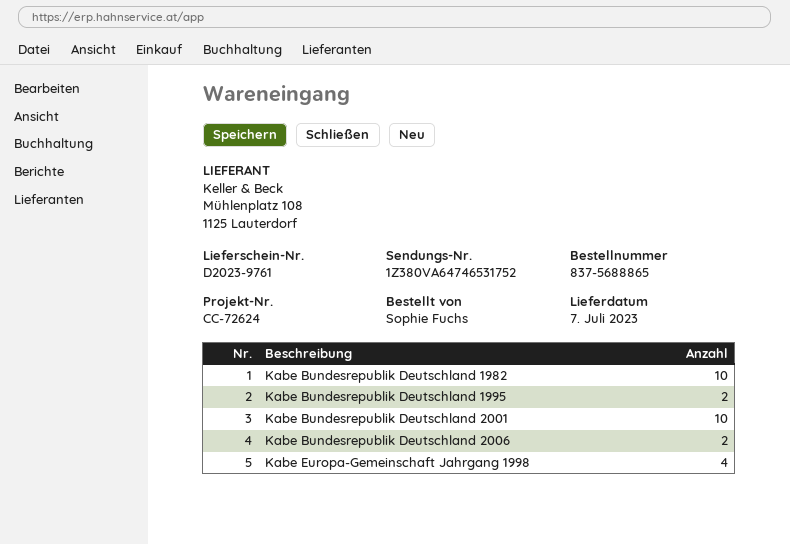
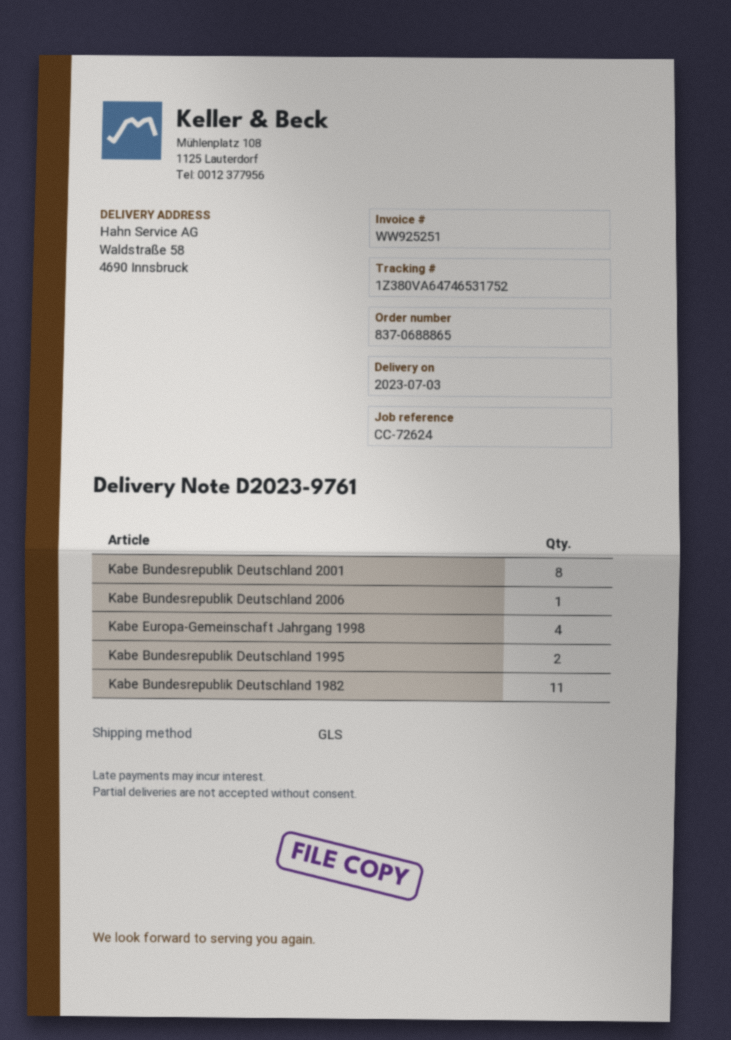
order number: 837-5688865 -> 837-0688865
delivery date: 2023-07-07 -> 2023-07-03
Kabe Bundesrepublik Deutschland 1982: 10 -> 11
Kabe Bundesrepublik Deutschland 2001: 10 -> 8
Kabe Bundesrepublik Deutschland 2006: 2 -> 1

